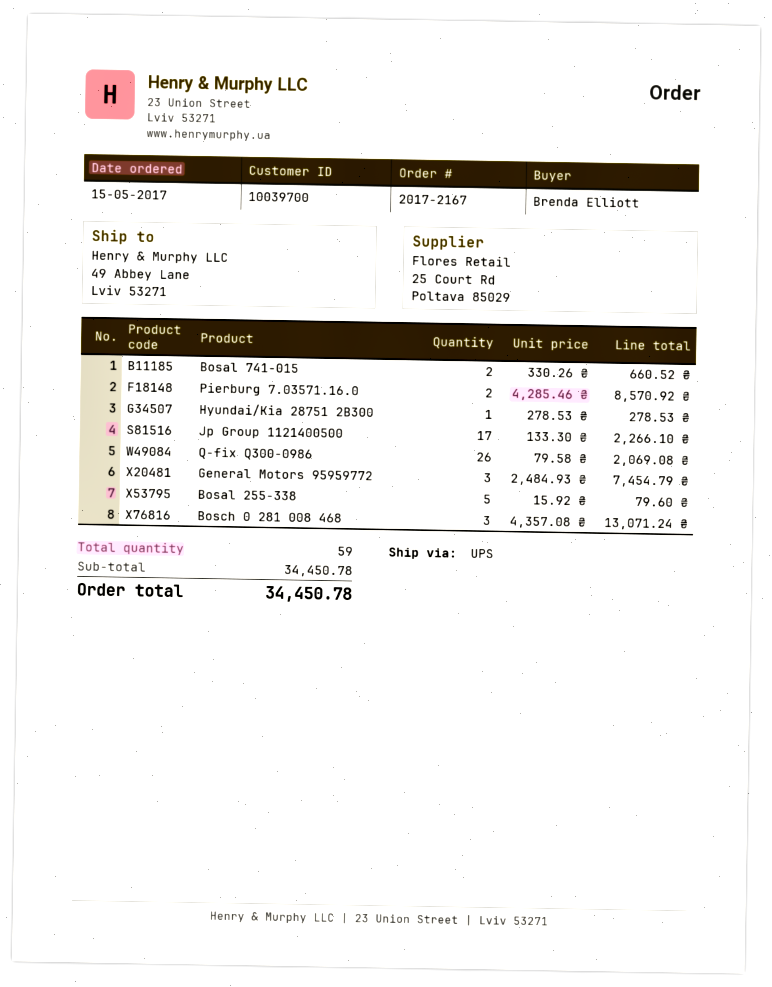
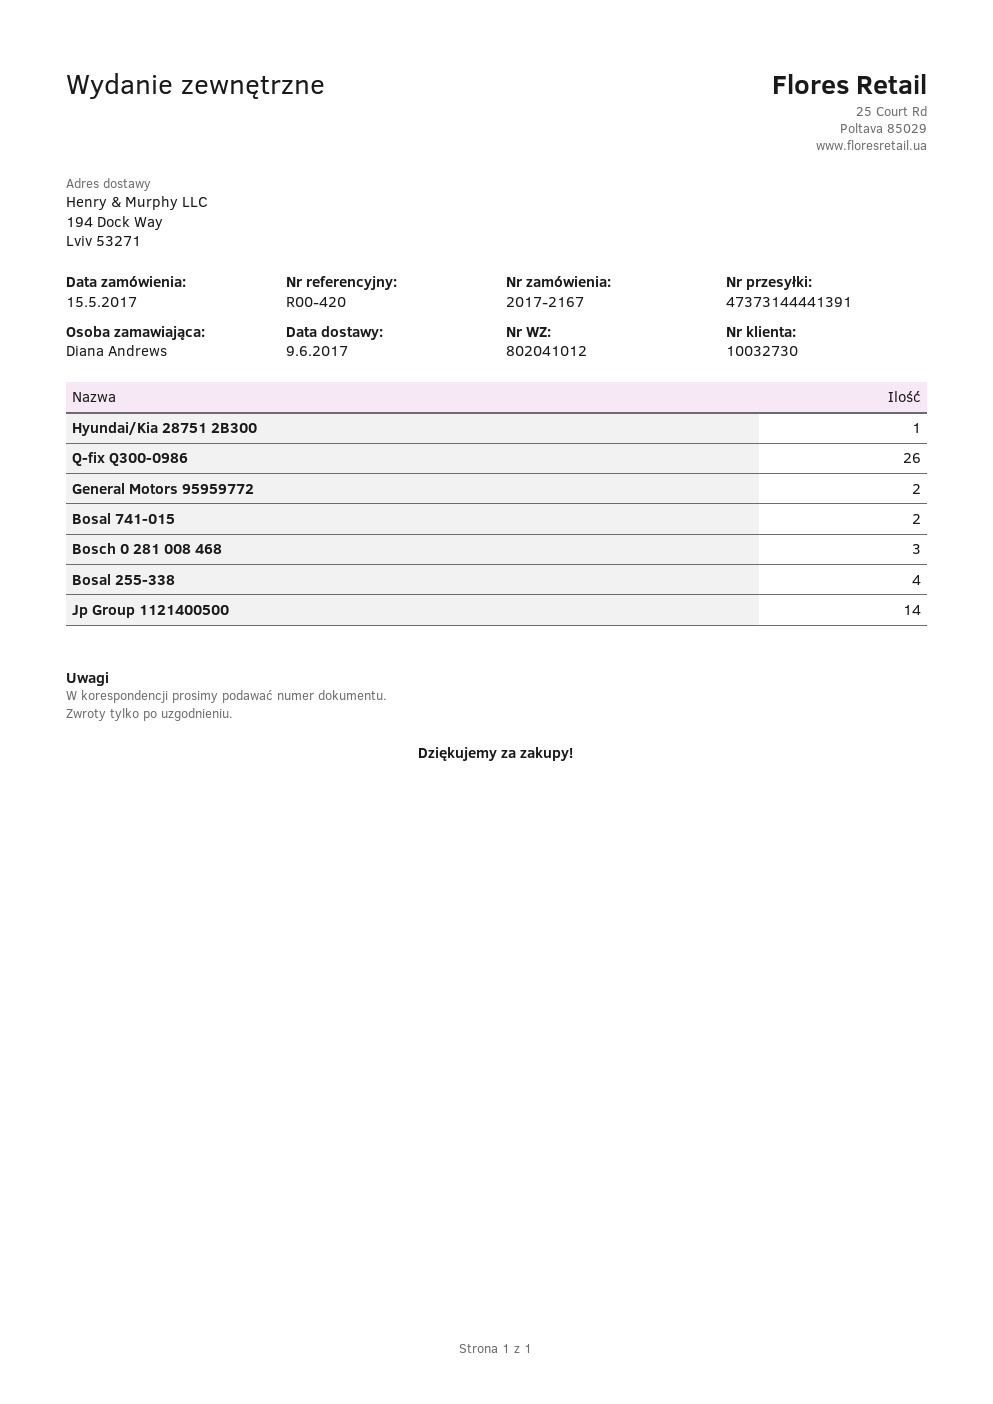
customer number: 10039700 -> 10032730
ordered by: Brenda Elliott -> Diana Andrews
ship to: 49 Abbey Lane, Lviv 53271 -> 194 Dock Way, Lviv 53271
Pierburg 7.03571.16.0: 2 -> none
Jp Group 1121400500: 17 -> 14
General Motors 95959772: 3 -> 2
Bosal 255-338: 5 -> 4

